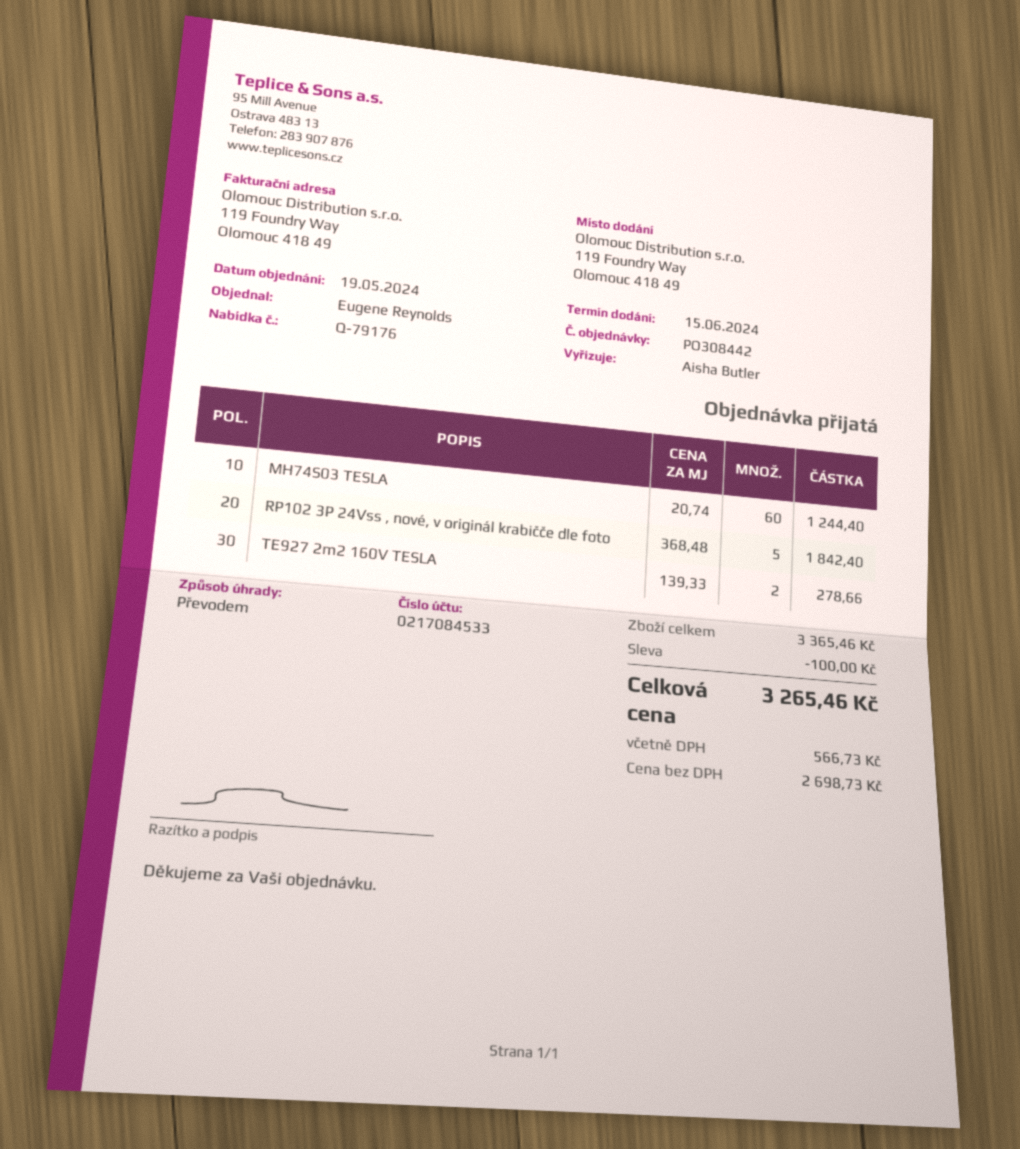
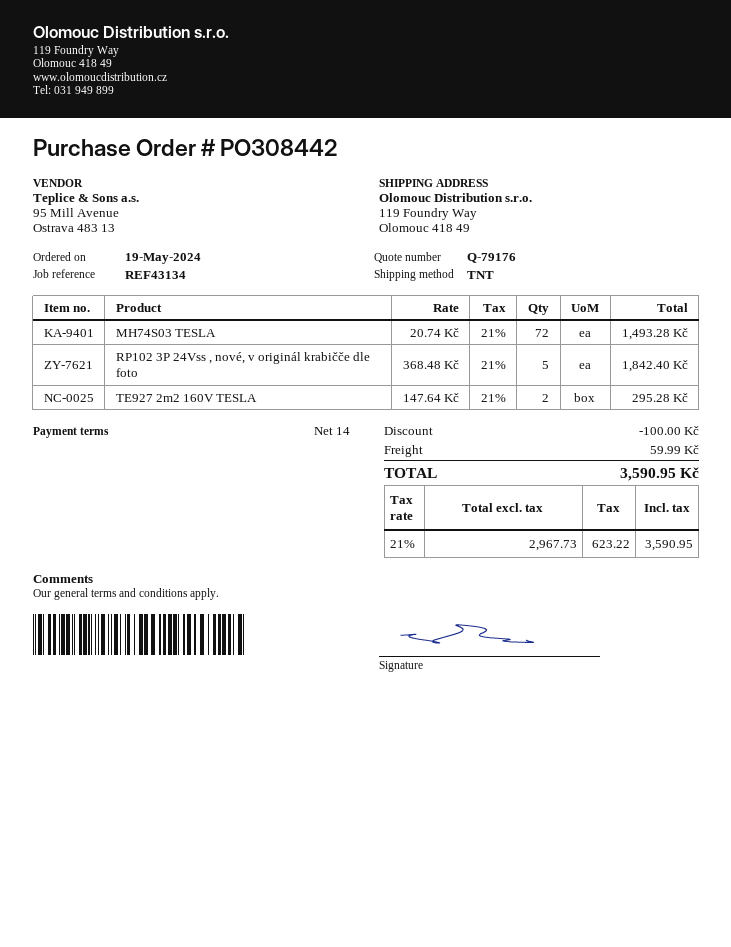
MH74S03 TESLA: 60 x 20.74 = 1244.40 -> 72 x 20.74 = 1493.28
TE927 2m2 160V TESLA: 2 x 139.33 = 278.66 -> 2 x 147.64 = 295.28
shipping: none -> 59.99
net: 2698.73 -> 2967.73
tax: 566.73 -> 623.22
total: 3265.46 -> 3590.95

